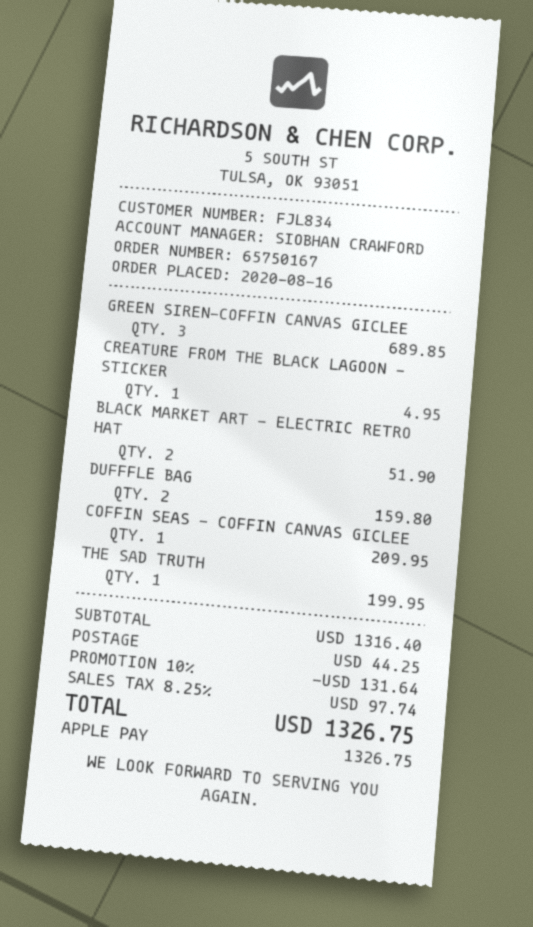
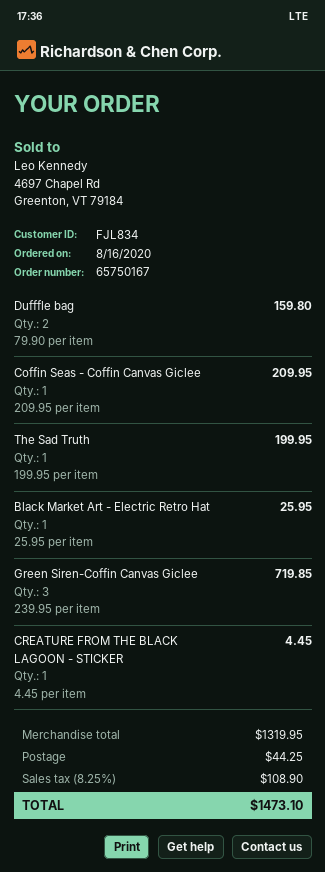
GREEN SIREN-COFFIN CANVAS GICLEE: 3 for 689.85 -> 3 for 719.85
CREATURE FROM THE BLACK LAGOON - STICKER: 1 for 4.95 -> 1 for 4.45
BLACK MARKET ART - ELECTRIC RETRO HAT: 2 for 51.90 -> 1 for 25.95
subtotal: 1316.40 -> 1319.95
discount: 10% = 131.64 -> none
tax: 8.25% = 97.74 -> 8.25% = 108.90
total: 1326.75 -> 1473.10

